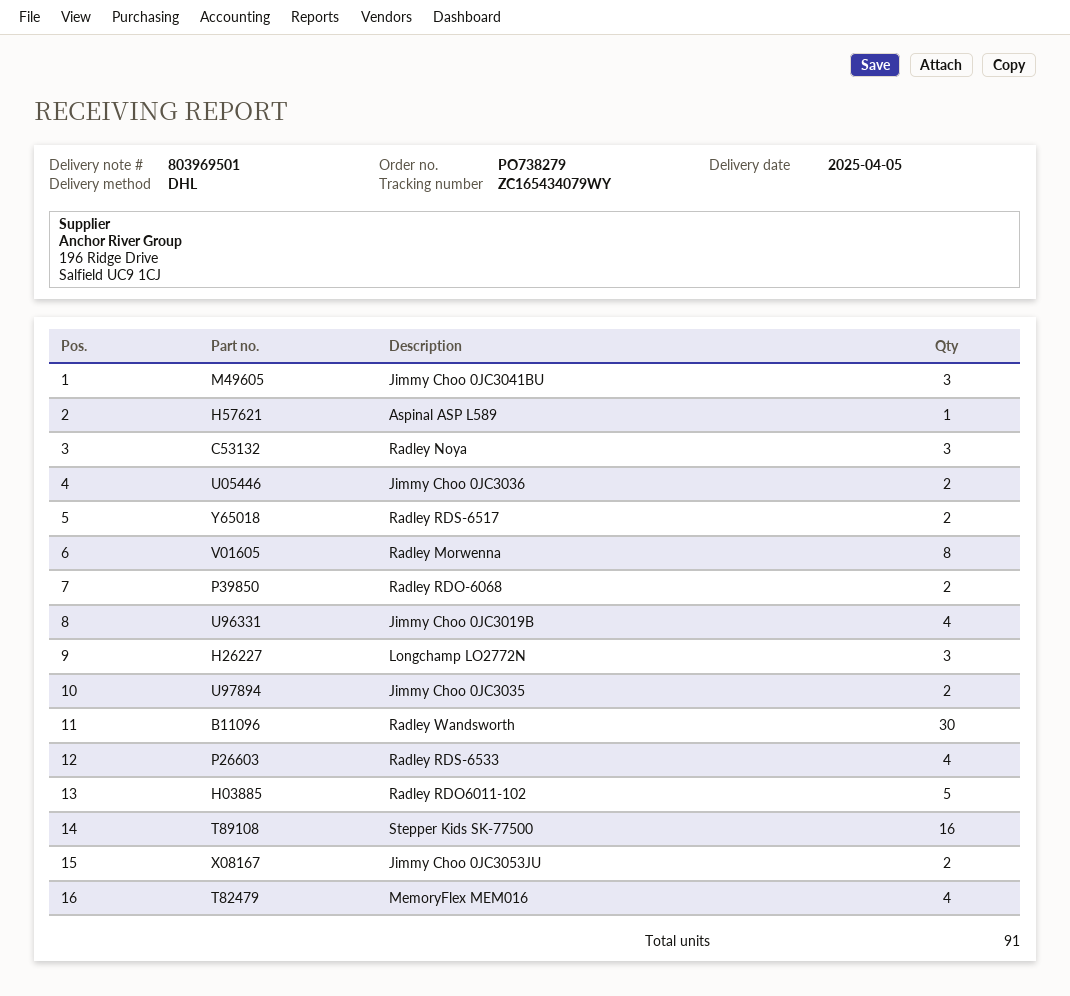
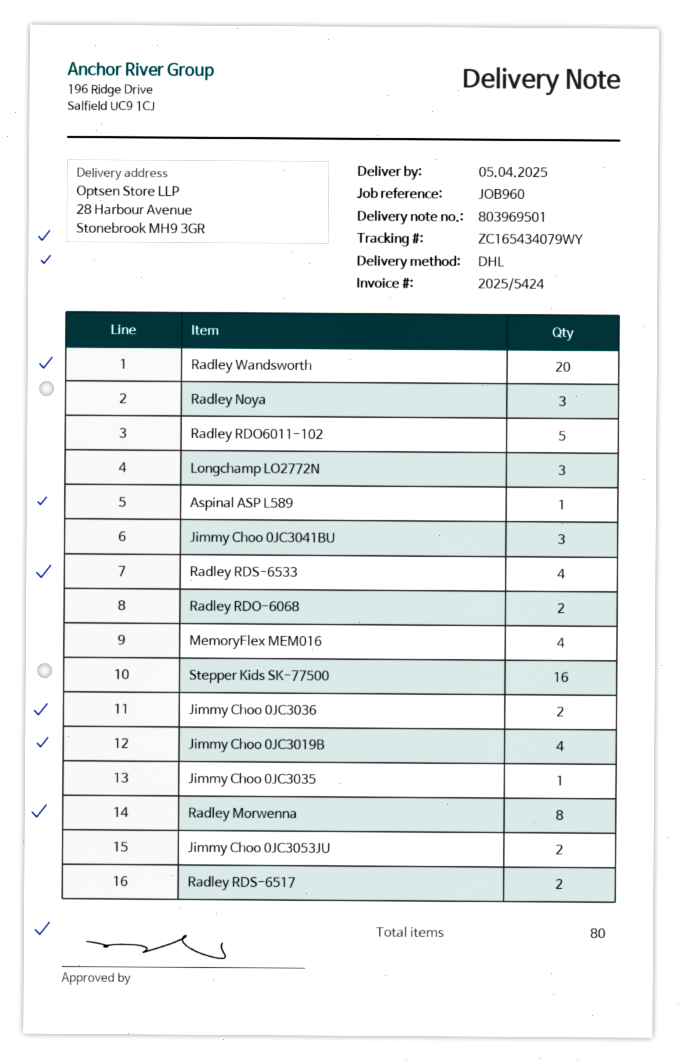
Jimmy Choo 0JC3035: 2 -> 1
Radley Wandsworth: 30 -> 20
total quantity: 91 -> 80

